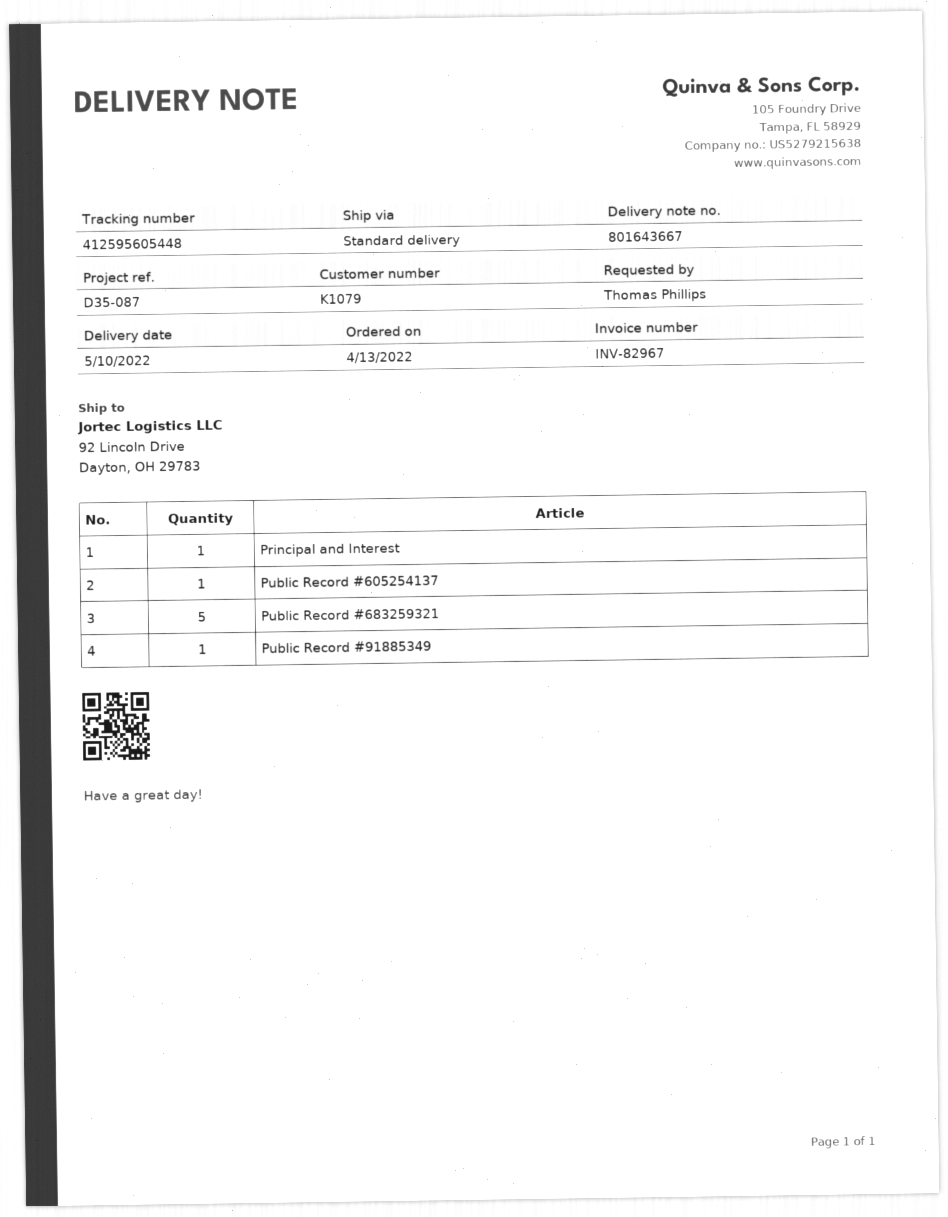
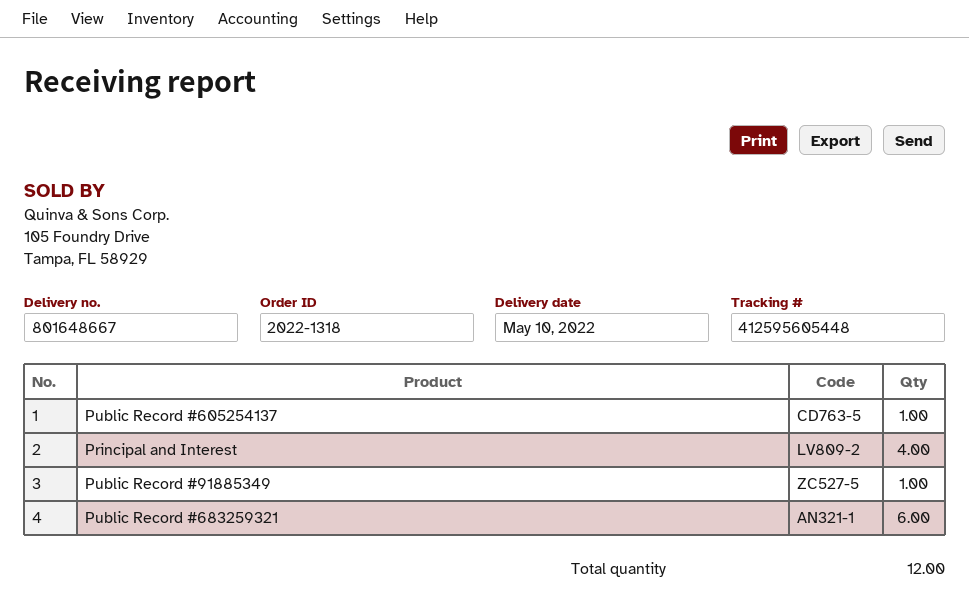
delivery note number: 801643667 -> 801648667
Principal and Interest: 1 -> 4
Public Record #683259321: 5 -> 6

